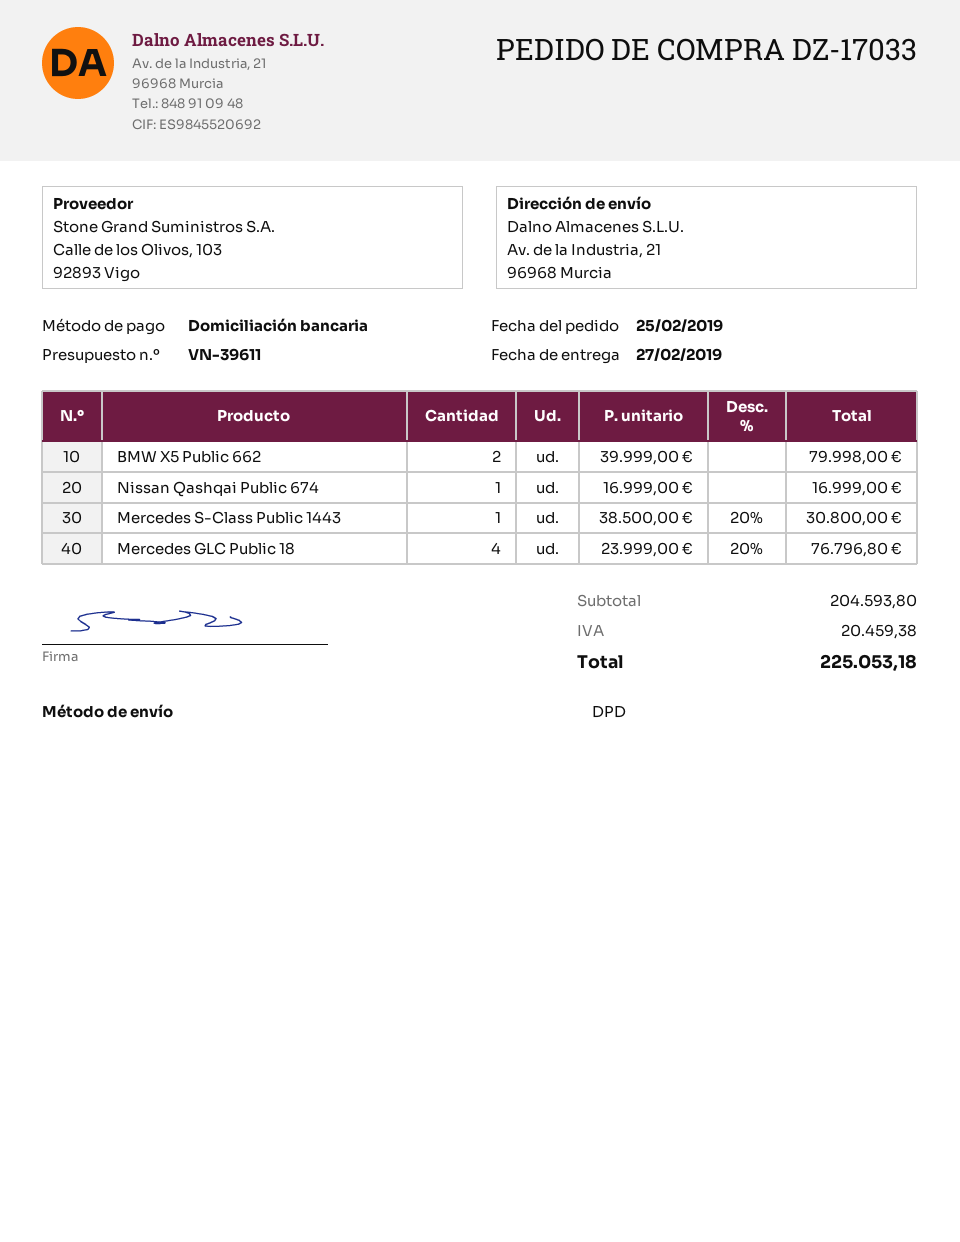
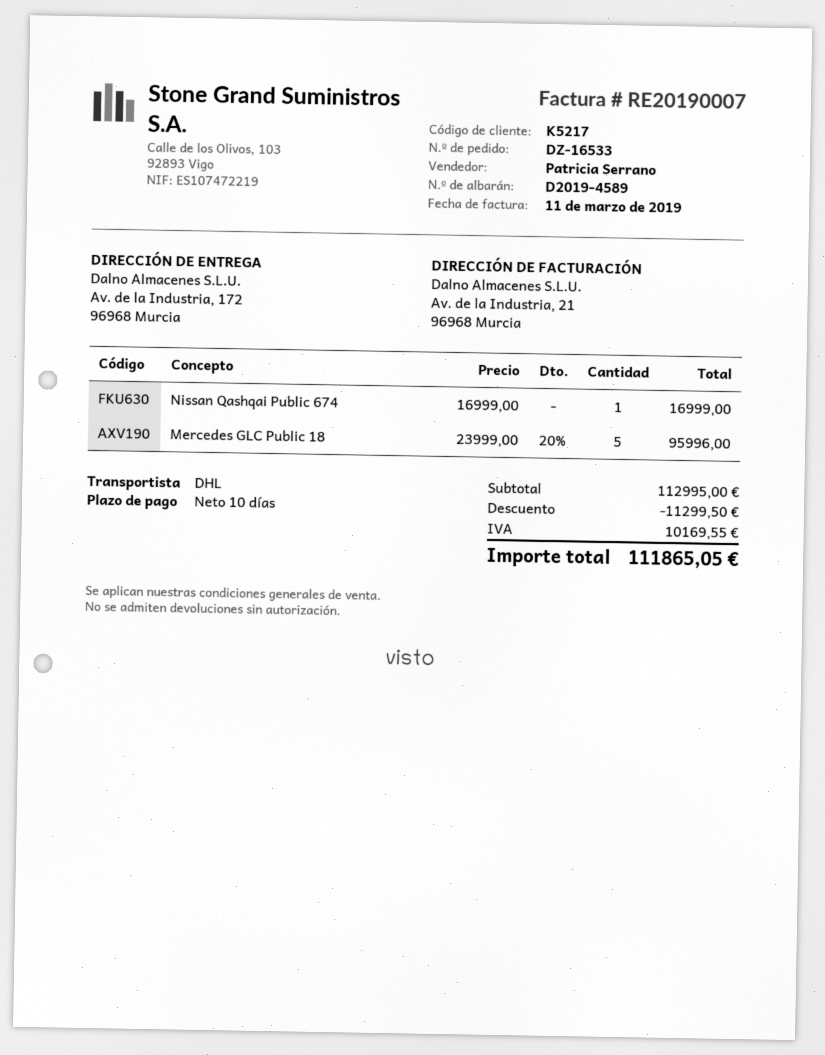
order number: DZ-17033 -> DZ-16533
shipping method: DPD -> DHL
ship to: Av. de la Industria, 21, 96968 Murcia -> Av. de la Industria, 172, 96968 Murcia
BMW X5 Public 662: 2 x 39999.00 = 79998.00 -> none
Mercedes S-Class Public 1443: 1 x 38500.00 - 20% = 30800.00 -> none
Mercedes GLC Public 18: 4 x 23999.00 - 20% = 76796.80 -> 5 x 23999.00 - 20% = 95996.00
subtotal: 204593.80 -> 112995.00
discount: none -> 11299.50
tax: 20459.38 -> 10169.55
total: 225053.18 -> 111865.05

